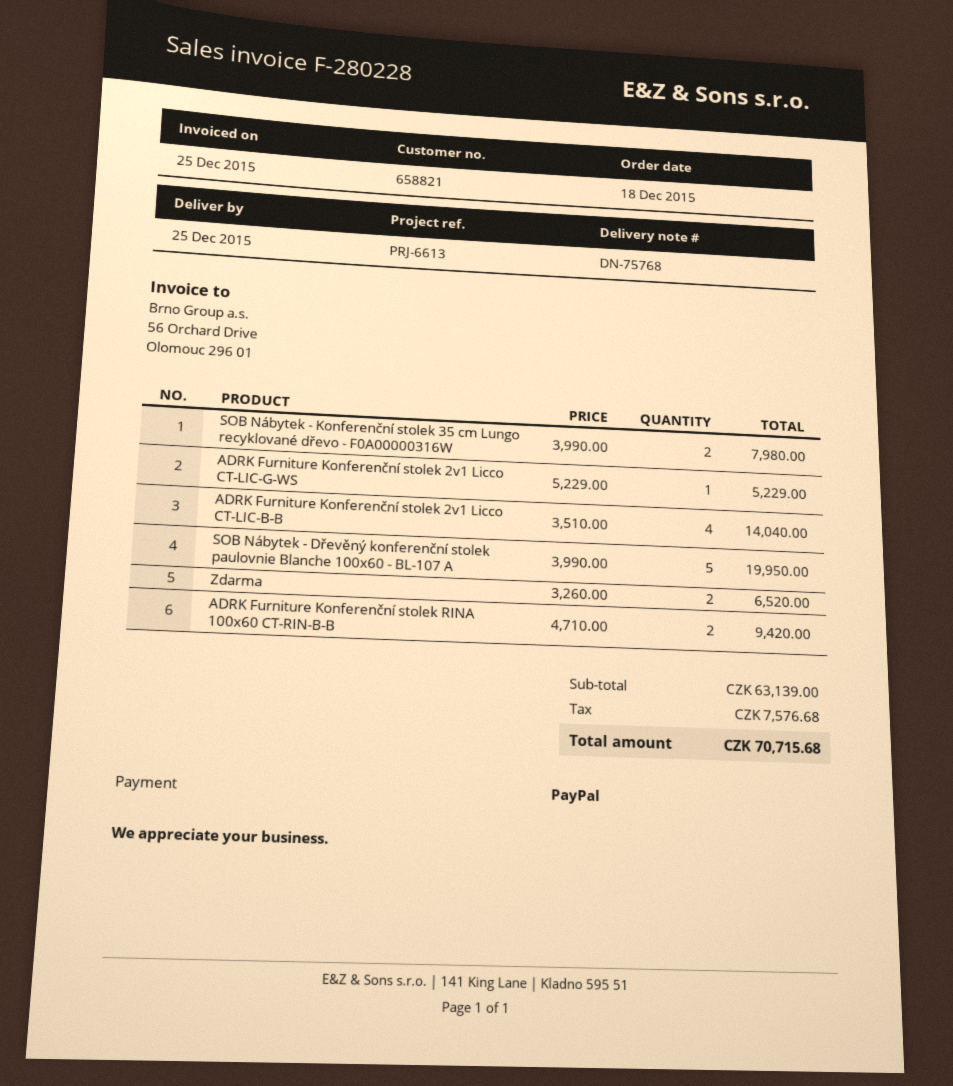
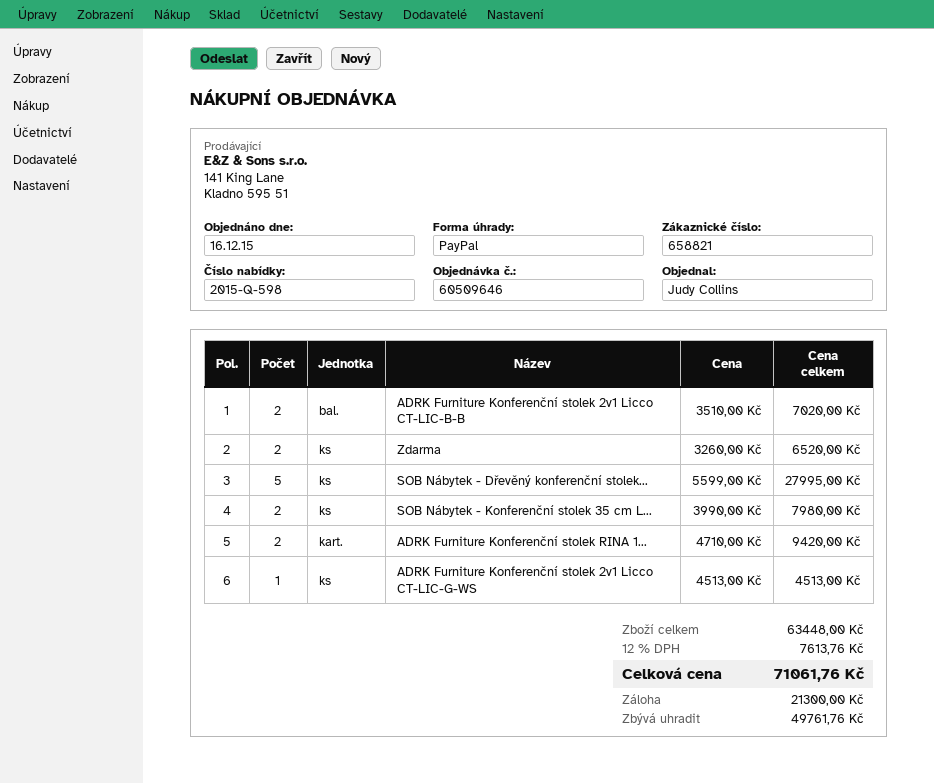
order date: 2015-12-18 -> 2015-12-16
ADRK Furniture Konferenční stolek 2v1 Licco CT-LIC-G-WS: 1 x 5229.00 = 5229.00 -> 1 x 4513.00 = 4513.00
ADRK Furniture Konferenční stolek 2v1 Licco CT-LIC-B-B: 4 x 3510.00 = 14040.00 -> 2 x 3510.00 = 7020.00
SOB Nábytek - Dřevěný konferenční stolek paulovnie Blanche 100x60 - BL-107 A: 5 x 3990.00 = 19950.00 -> 5 x 5599.00 = 27995.00
subtotal: 63139.00 -> 63448.00
tax: 7576.68 -> 7613.76
total: 70715.68 -> 71061.76

